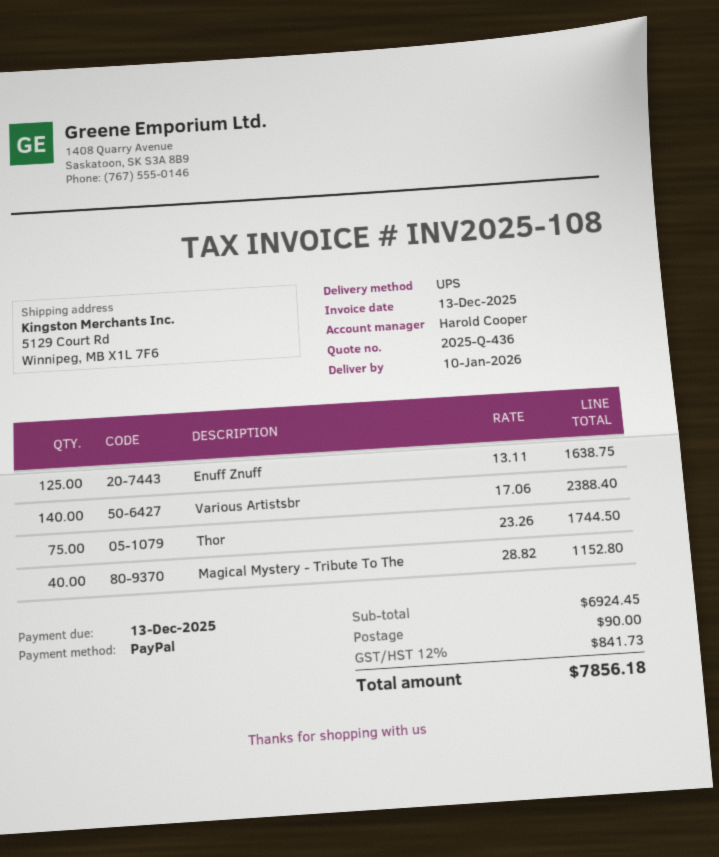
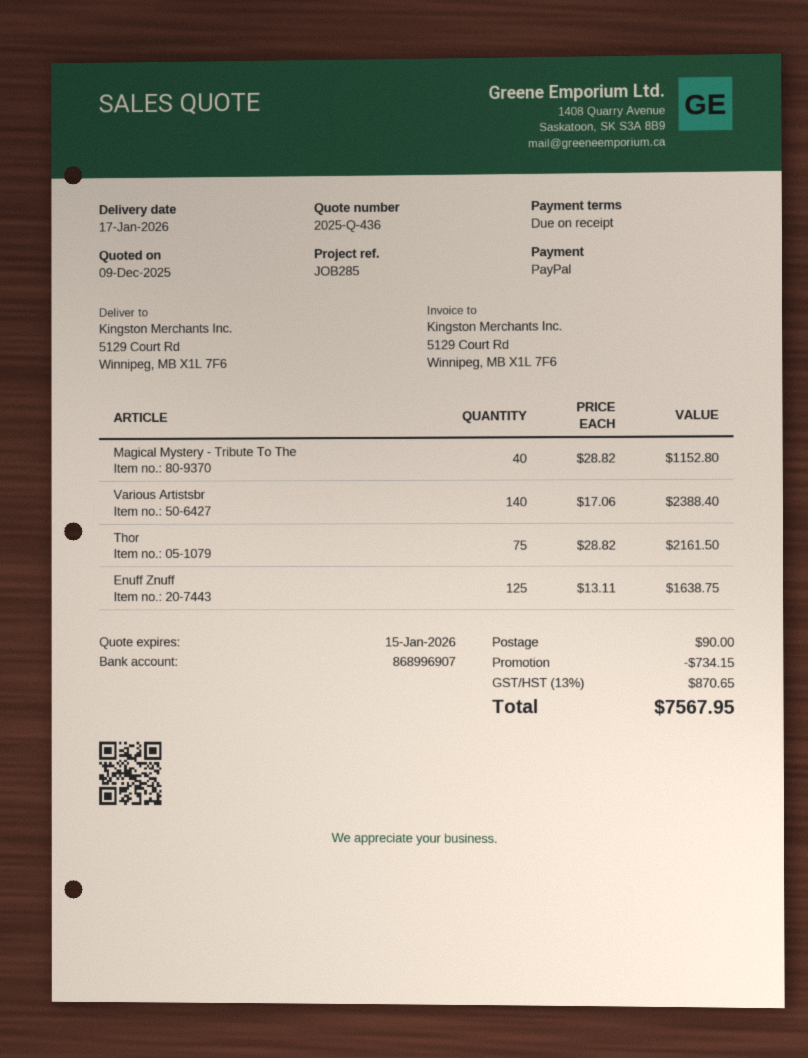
delivery date: 2026-01-10 -> 2026-01-17
Thor: 75 x 23.26 = 1744.50 -> 75 x 28.82 = 2161.50
discount: none -> 734.15
tax: 12% = 841.73 -> 13% = 870.65
total: 7856.18 -> 7567.95

